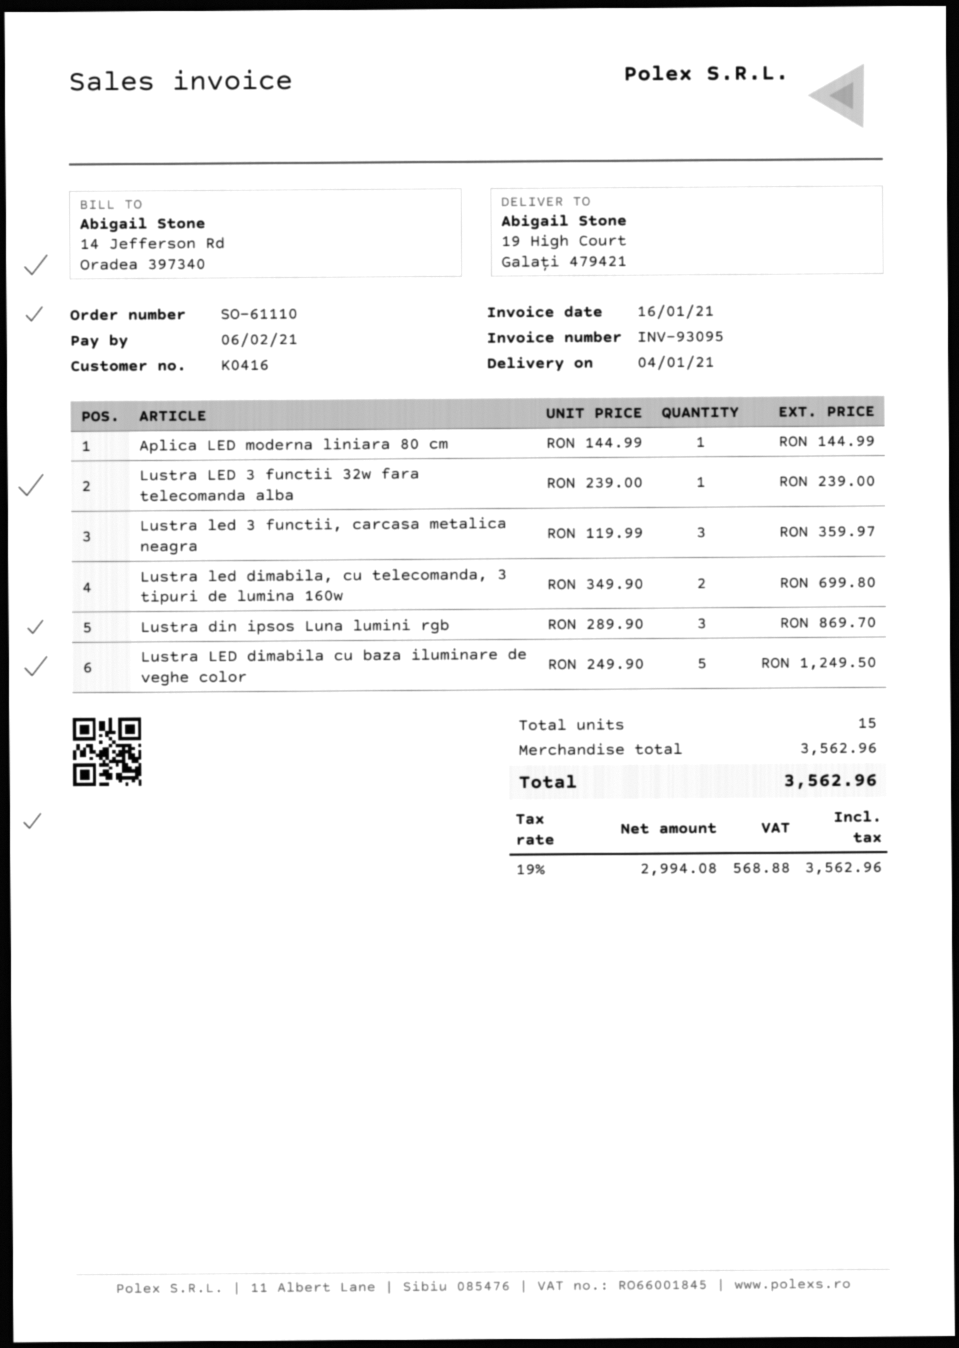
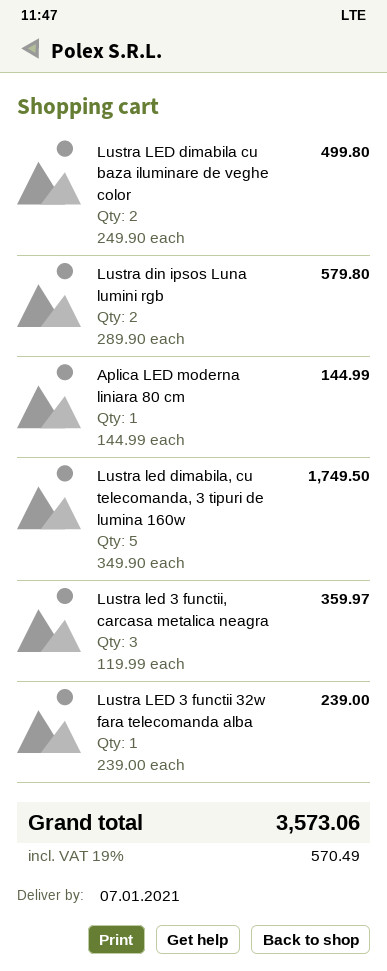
delivery date: 2021-01-04 -> 2021-01-07
Lustra led dimabila, cu telecomanda, 3 tipuri de lumina 160w: 2 x 349.90 = 699.80 -> 5 x 349.90 = 1749.50
Lustra din ipsos Luna lumini rgb: 3 x 289.90 = 869.70 -> 2 x 289.90 = 579.80
Lustra LED dimabila cu baza iluminare de veghe color: 5 x 249.90 = 1249.50 -> 2 x 249.90 = 499.80
tax: 19% = 568.88 -> 19% = 570.49
total: 3562.96 -> 3573.06

